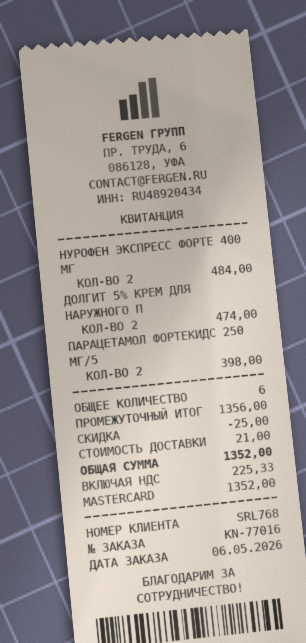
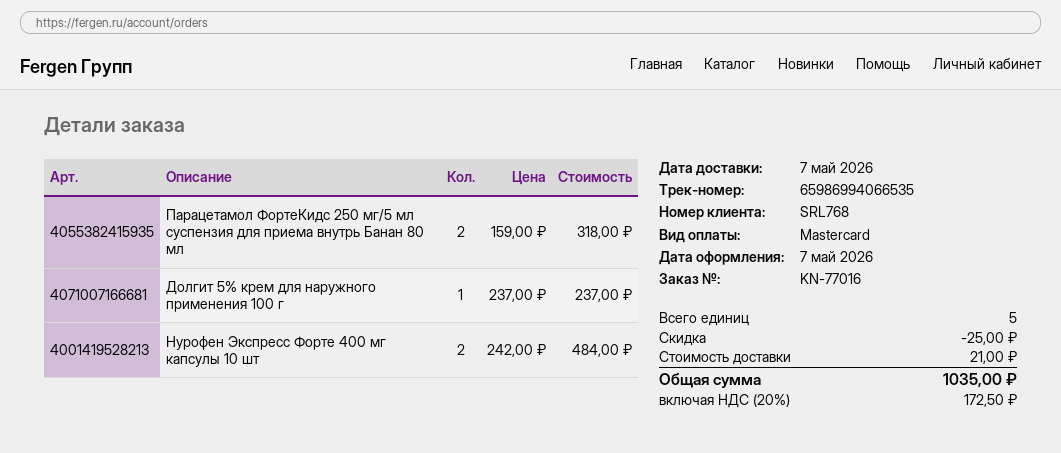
order date: 2026-05-06 -> 2026-05-07
ДОЛГИТ 5% КРЕМ ДЛЯ НАРУЖНОГО П: 2 for 474.00 -> 1 for 237.00
ПАРАЦЕТАМОЛ ФОРТЕКИДС 250 МГ/5: 2 for 398.00 -> 2 for 318.00
total quantity: 6 -> 5
tax: 225.33 -> 172.50
total: 1352.00 -> 1035.00

